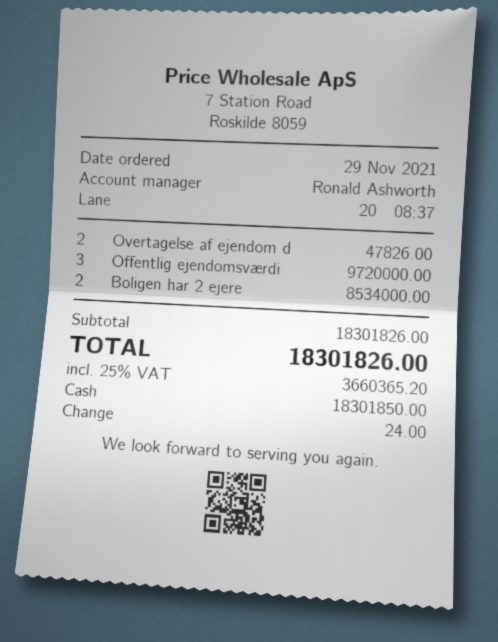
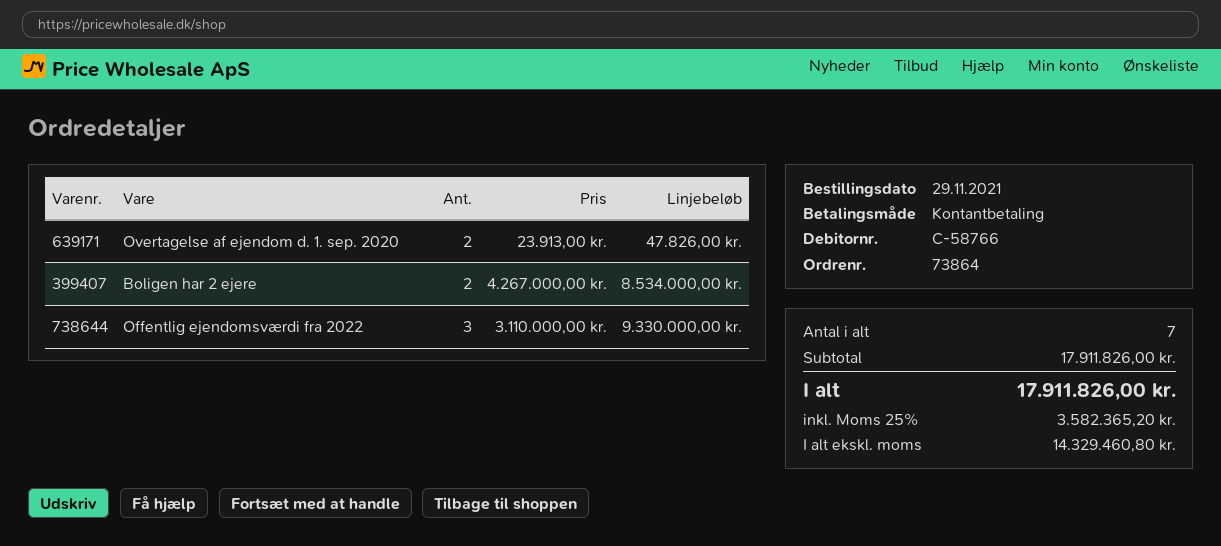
Offentlig ejendomsværdi: 3 for 9720000.00 -> 3 for 9330000.00
subtotal: 18301826.00 -> 17911826.00
tax: 25% = 3660365.20 -> 25% = 3582365.20
total: 18301826.00 -> 17911826.00

